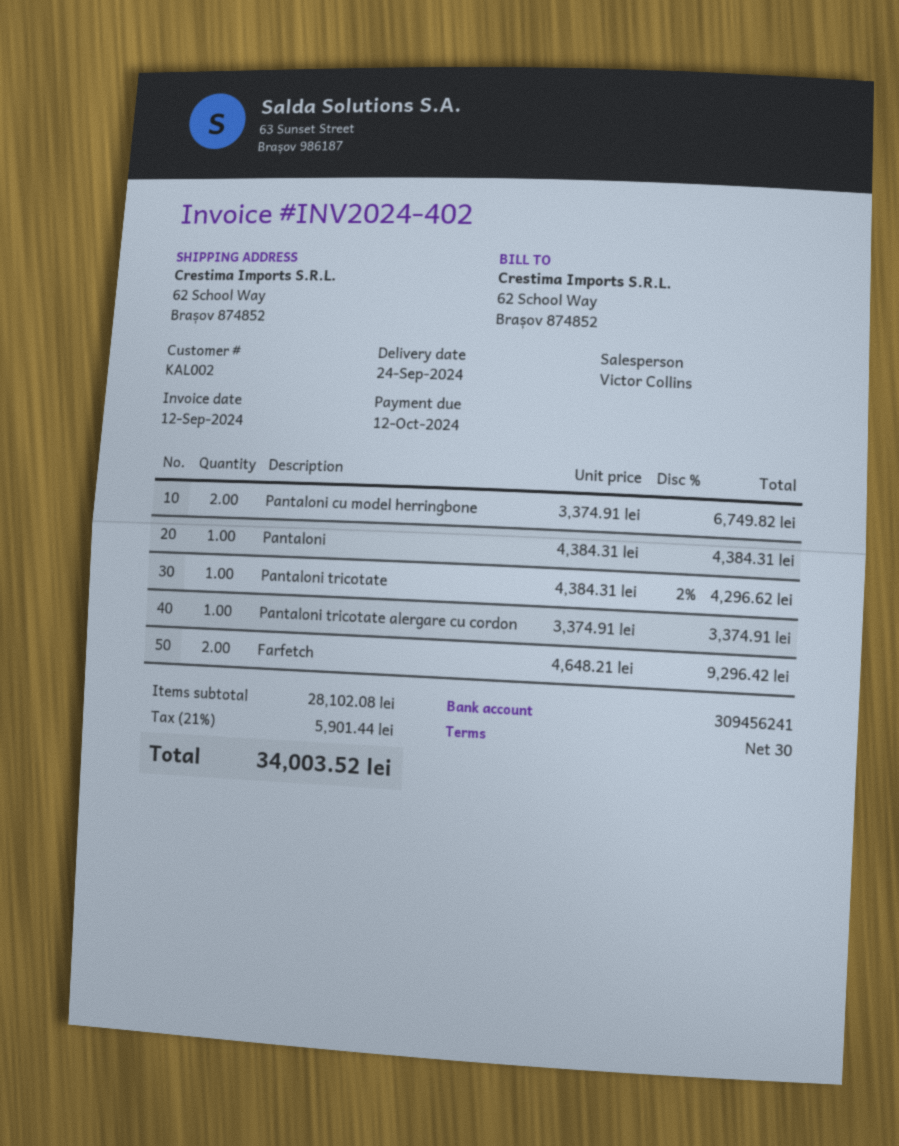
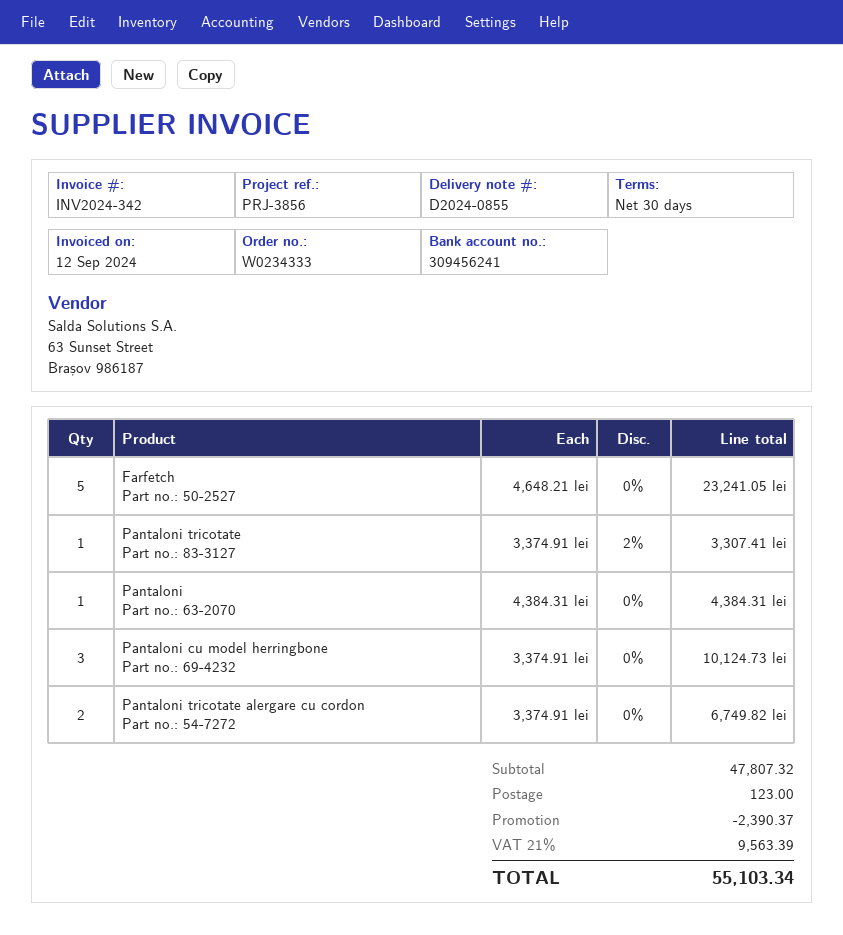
invoice number: INV2024-402 -> INV2024-342
Pantaloni cu model herringbone: 2 x 3374.91 = 6749.82 -> 3 x 3374.91 = 10124.73
Pantaloni tricotate: 1 x 4384.31 - 2% = 4296.62 -> 1 x 3374.91 - 2% = 3307.41
Pantaloni tricotate alergare cu cordon: 1 x 3374.91 = 3374.91 -> 2 x 3374.91 = 6749.82
Farfetch: 2 x 4648.21 = 9296.42 -> 5 x 4648.21 = 23241.05
subtotal: 28102.08 -> 47807.32
discount: none -> 2390.37
shipping: none -> 123.00
tax: 21% = 5901.44 -> 21% = 9563.39
total: 34003.52 -> 55103.34

